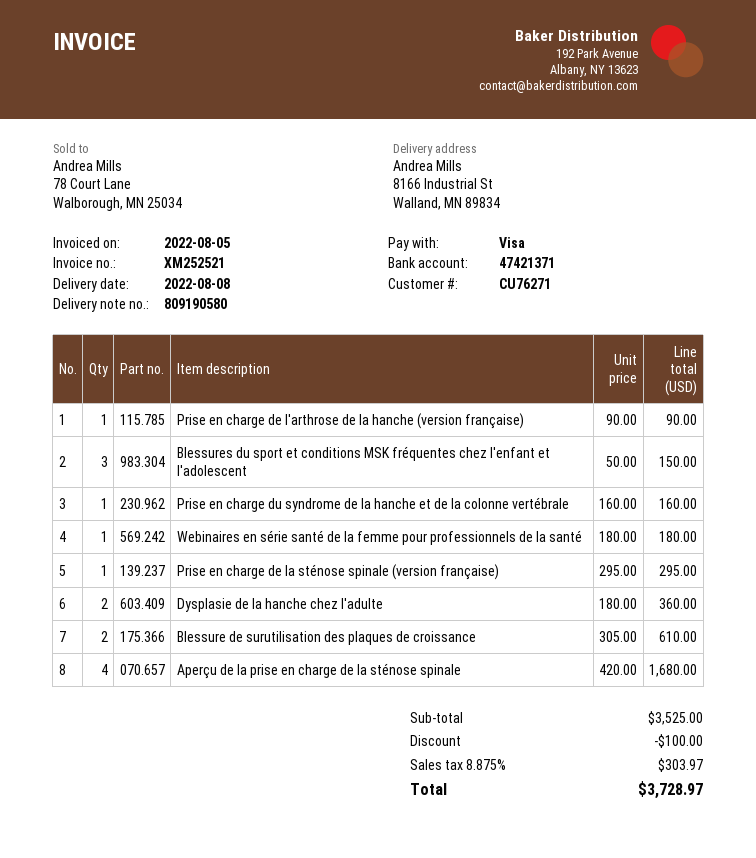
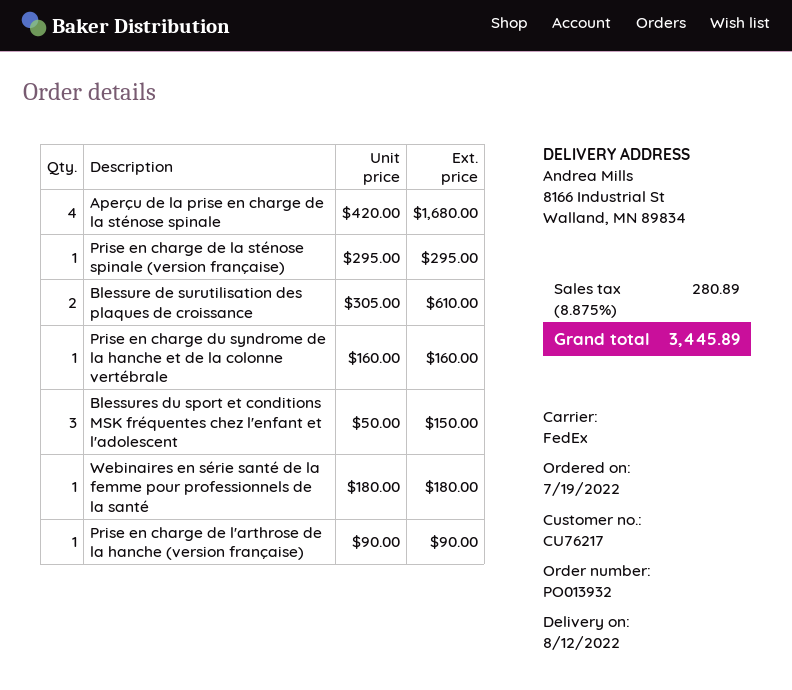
delivery date: 2022-08-08 -> 2022-08-12
customer number: CU76271 -> CU76217
Dysplasie de la hanche chez l'adulte: 2 x 180.00 = 360.00 -> none
discount: 100.00 -> none
tax: 8.875% = 303.97 -> 8.875% = 280.89
total: 3728.97 -> 3445.89

